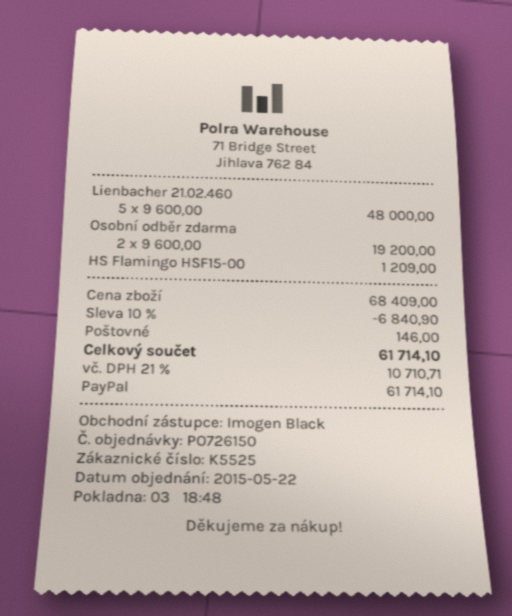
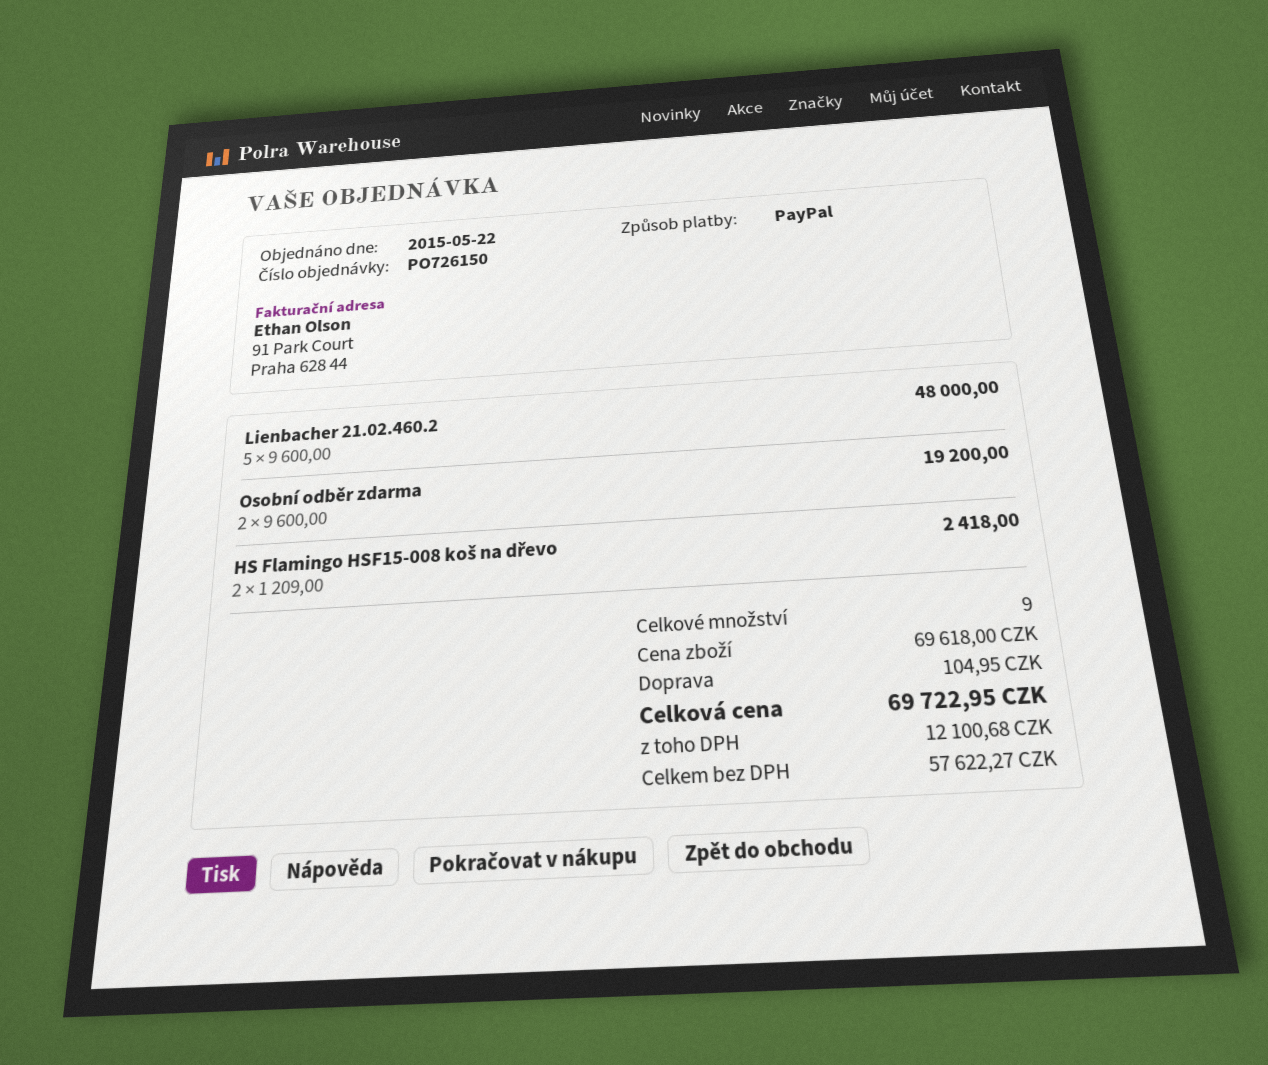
HS Flamingo HSF15-00: 1 x 1209.00 = 1209.00 -> 2 x 1209.00 = 2418.00
subtotal: 68409.00 -> 69618.00
discount: 10% = 6840.90 -> none
shipping: 146.00 -> 104.95
tax: 10710.71 -> 12100.68
total: 61714.10 -> 69722.95

